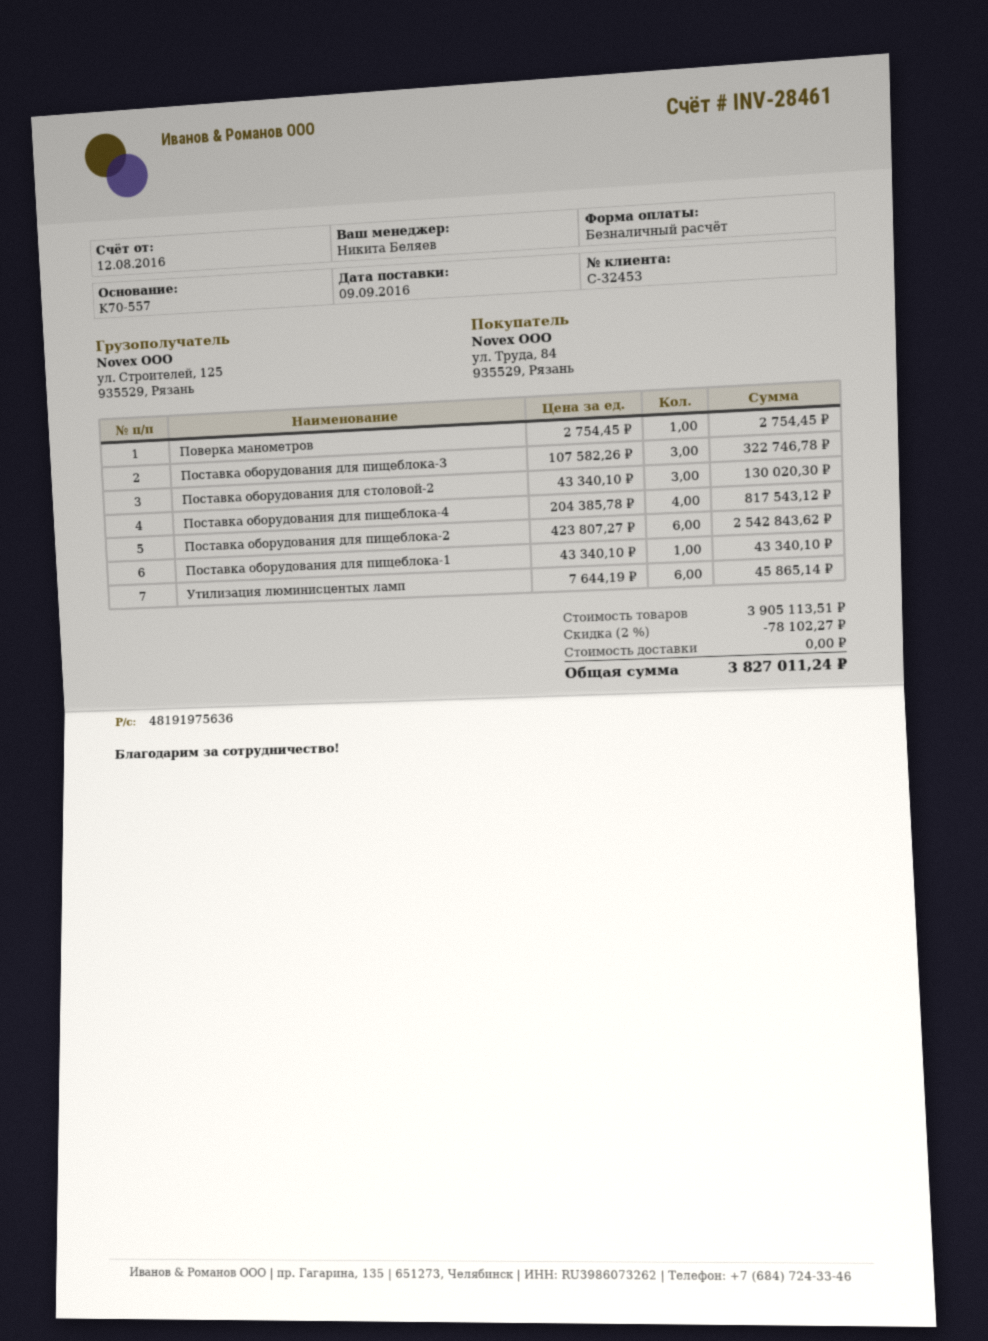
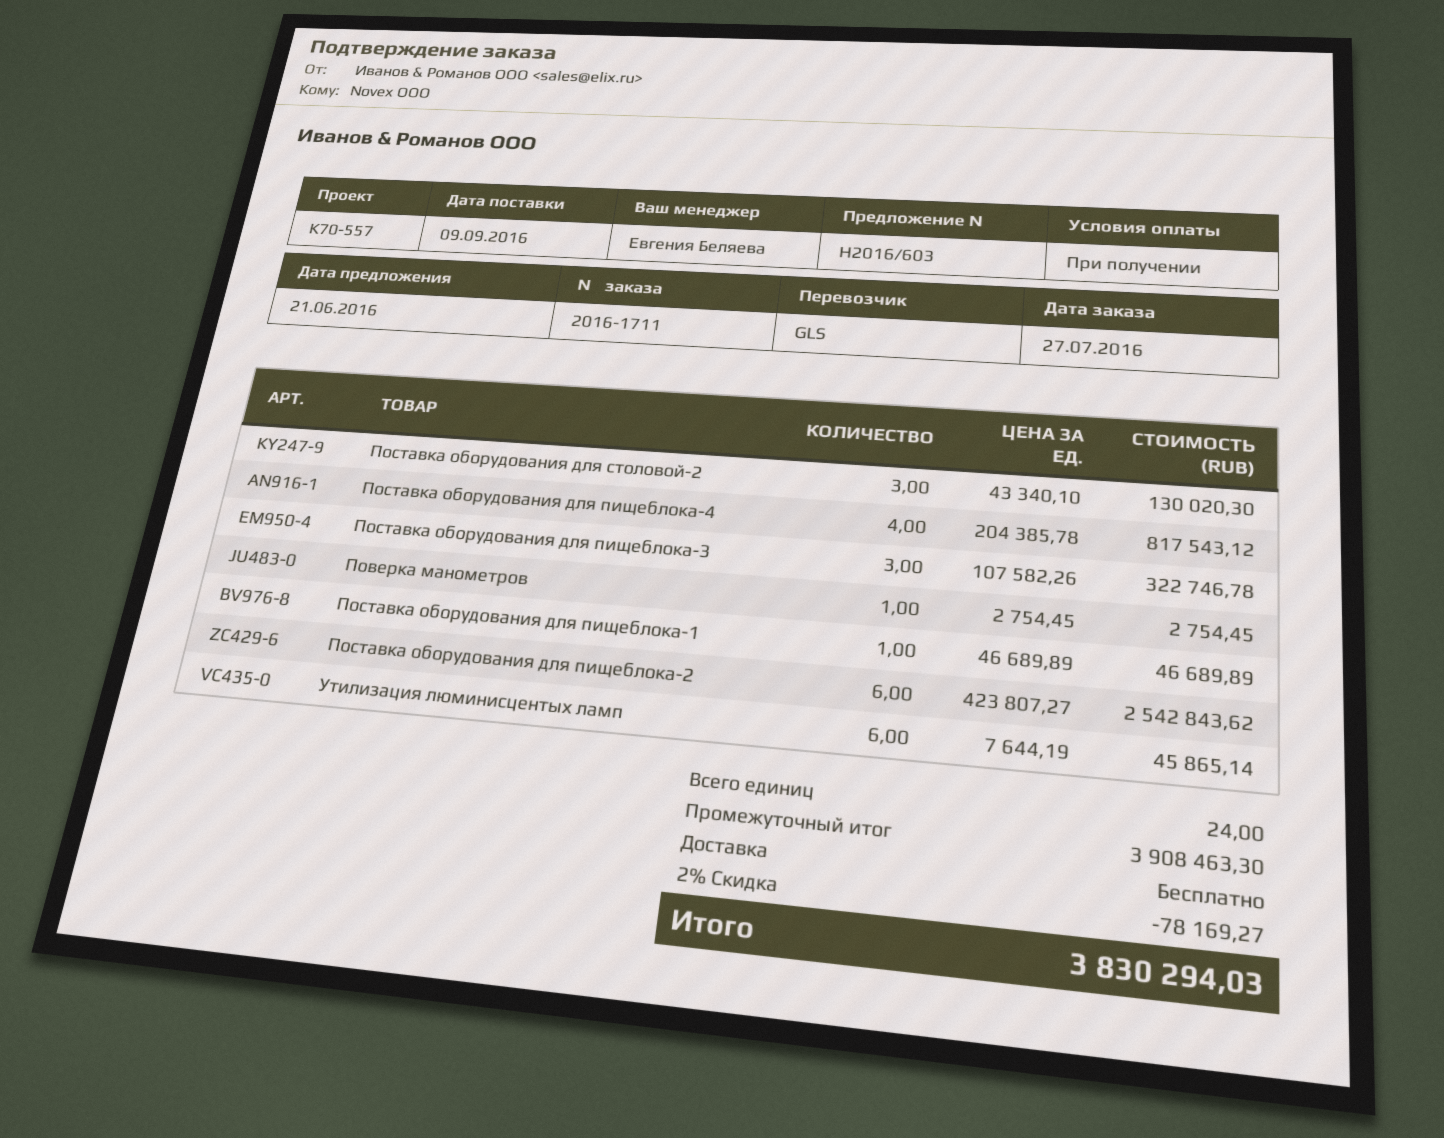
sales rep: Никита Беляев -> Евгения Беляева
Поставка оборудования для пищеблока-1: 1 x 43340.10 = 43340.10 -> 1 x 46689.89 = 46689.89
subtotal: 3905113.51 -> 3908463.30
discount: 2% = 78102.27 -> 2% = 78169.27
total: 3827011.24 -> 3830294.03

